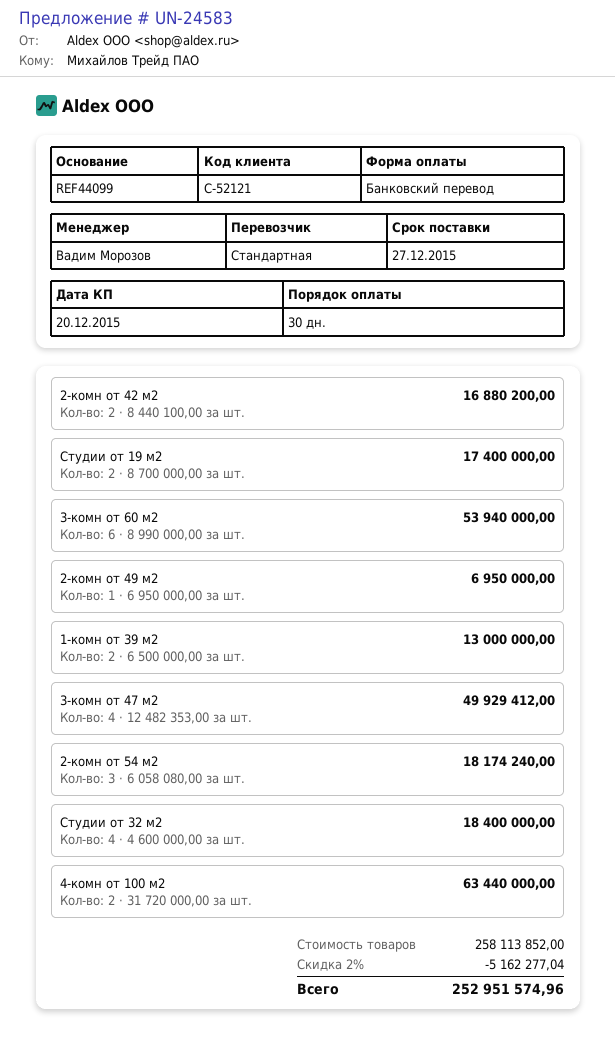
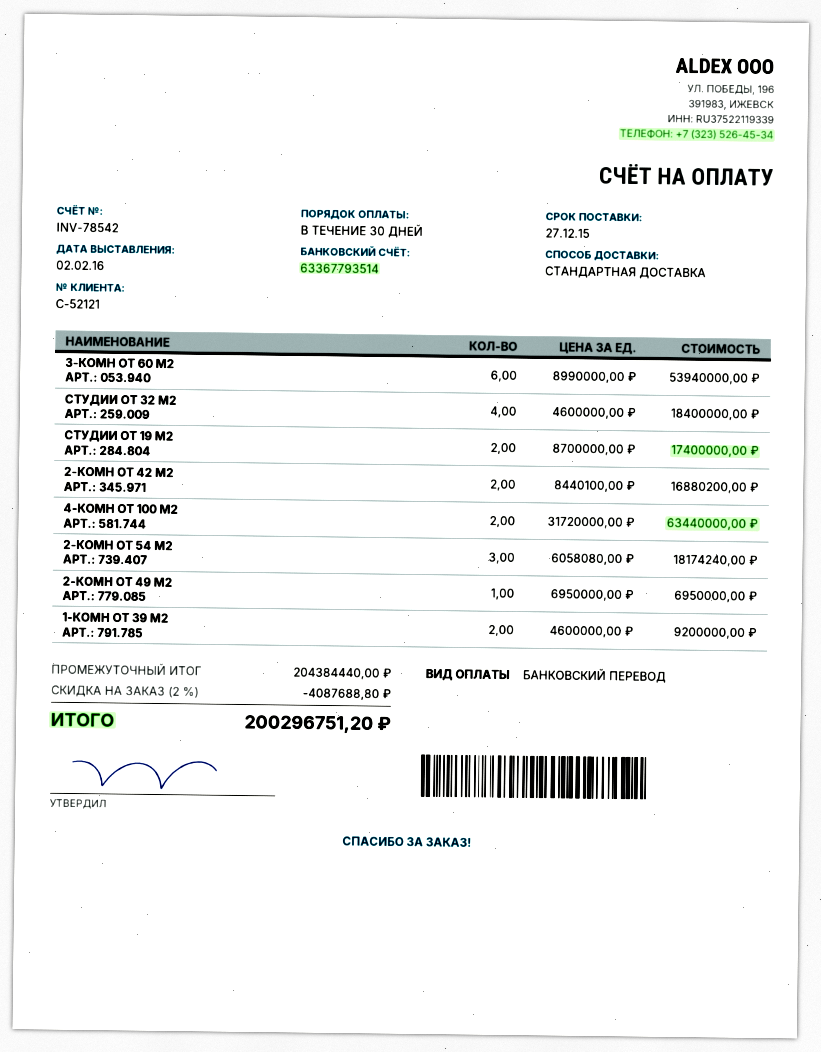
1-комн от 39 м2: 2 x 6500000.00 = 13000000.00 -> 2 x 4600000.00 = 9200000.00
3-комн от 47 м2: 4 x 12482353.00 = 49929412.00 -> none
subtotal: 258113852.00 -> 204384440.00
discount: 2% = 5162277.04 -> 2% = 4087688.80
total: 252951574.96 -> 200296751.20

